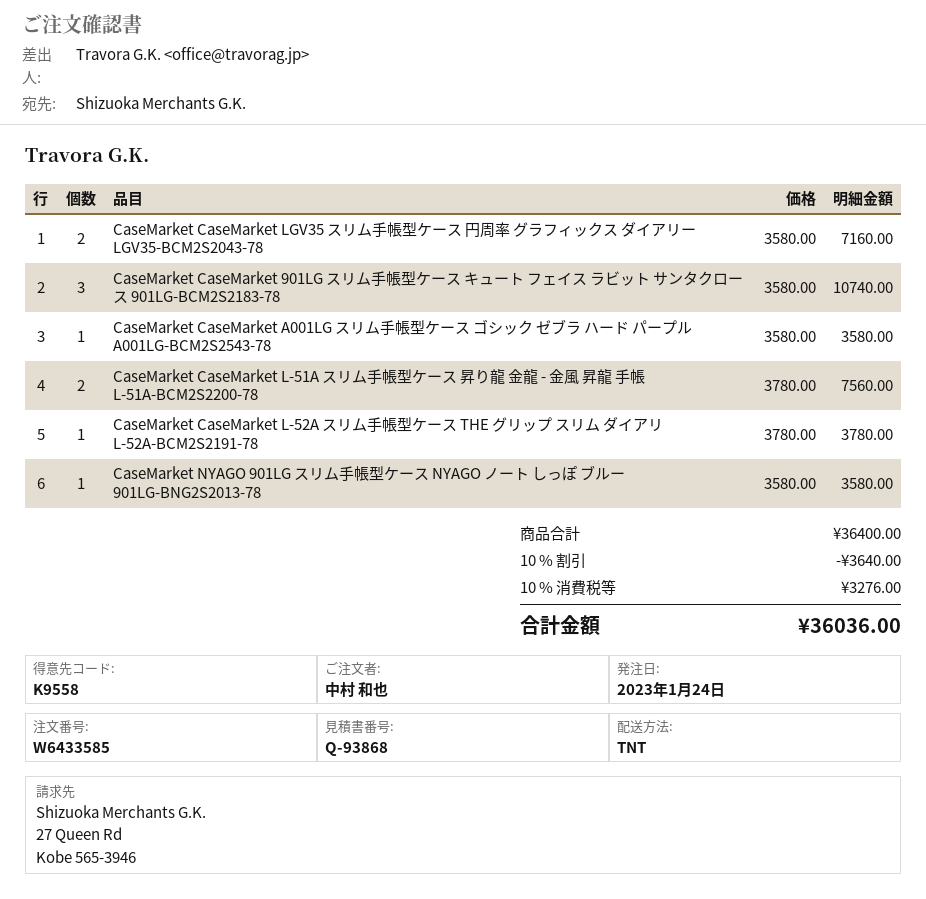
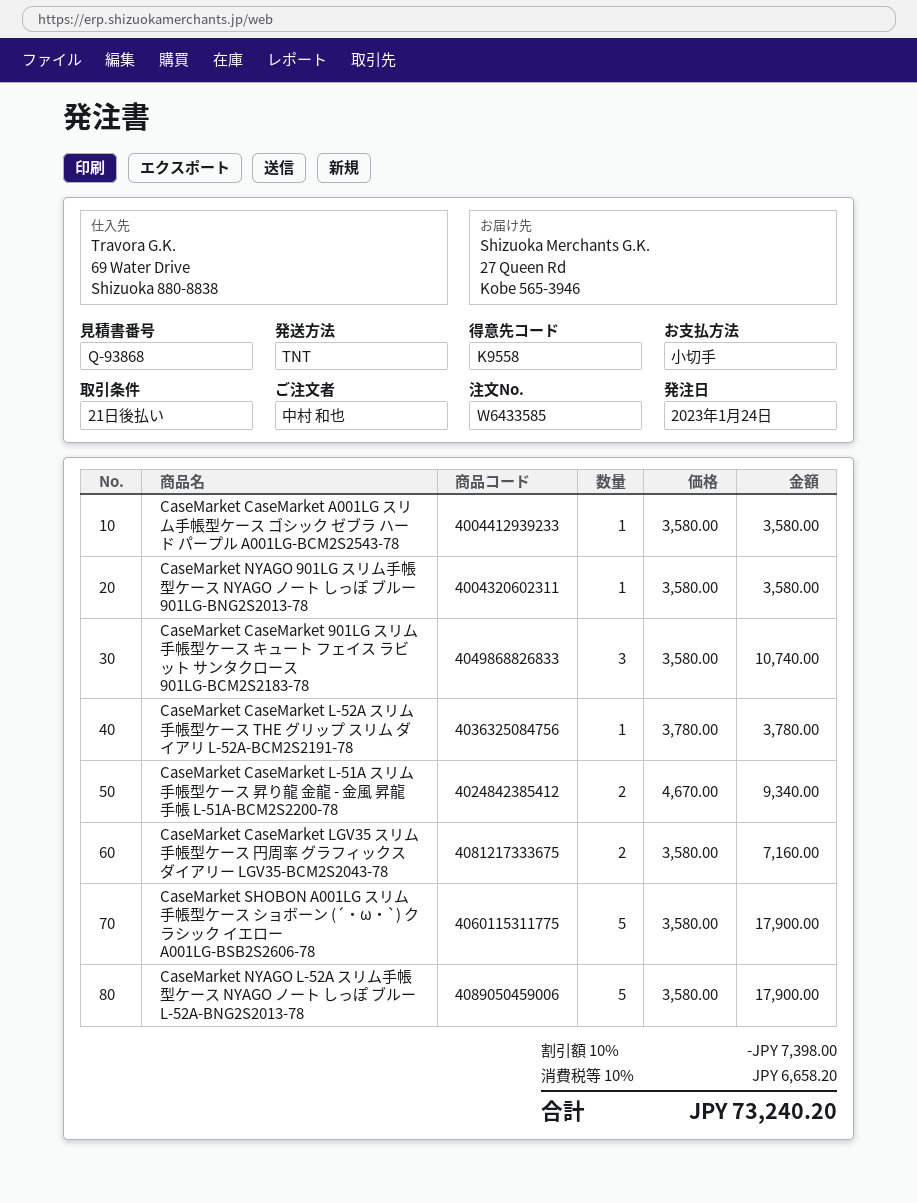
CaseMarket CaseMarket L-51A スリム手帳型ケース 昇り龍 金龍 - 金風 昇龍 手帳 L-51A-BCM2S2200-78: 2 x 3780.00 = 7560.00 -> 2 x 4670.00 = 9340.00
CaseMarket SHOBON A001LG スリム手帳型ケース ショボーン (´・ω・`) クラシック イエロー A001LG-BSB2S2606-78: none -> 5 x 3580.00 = 17900.00
CaseMarket NYAGO L-52A スリム手帳型ケース NYAGO ノート しっぽ ブルー L-52A-BNG2S2013-78: none -> 5 x 3580.00 = 17900.00
discount: 10% = 3640.00 -> 10% = 7398.00
tax: 10% = 3276.00 -> 10% = 6658.20
total: 36036.00 -> 73240.20

